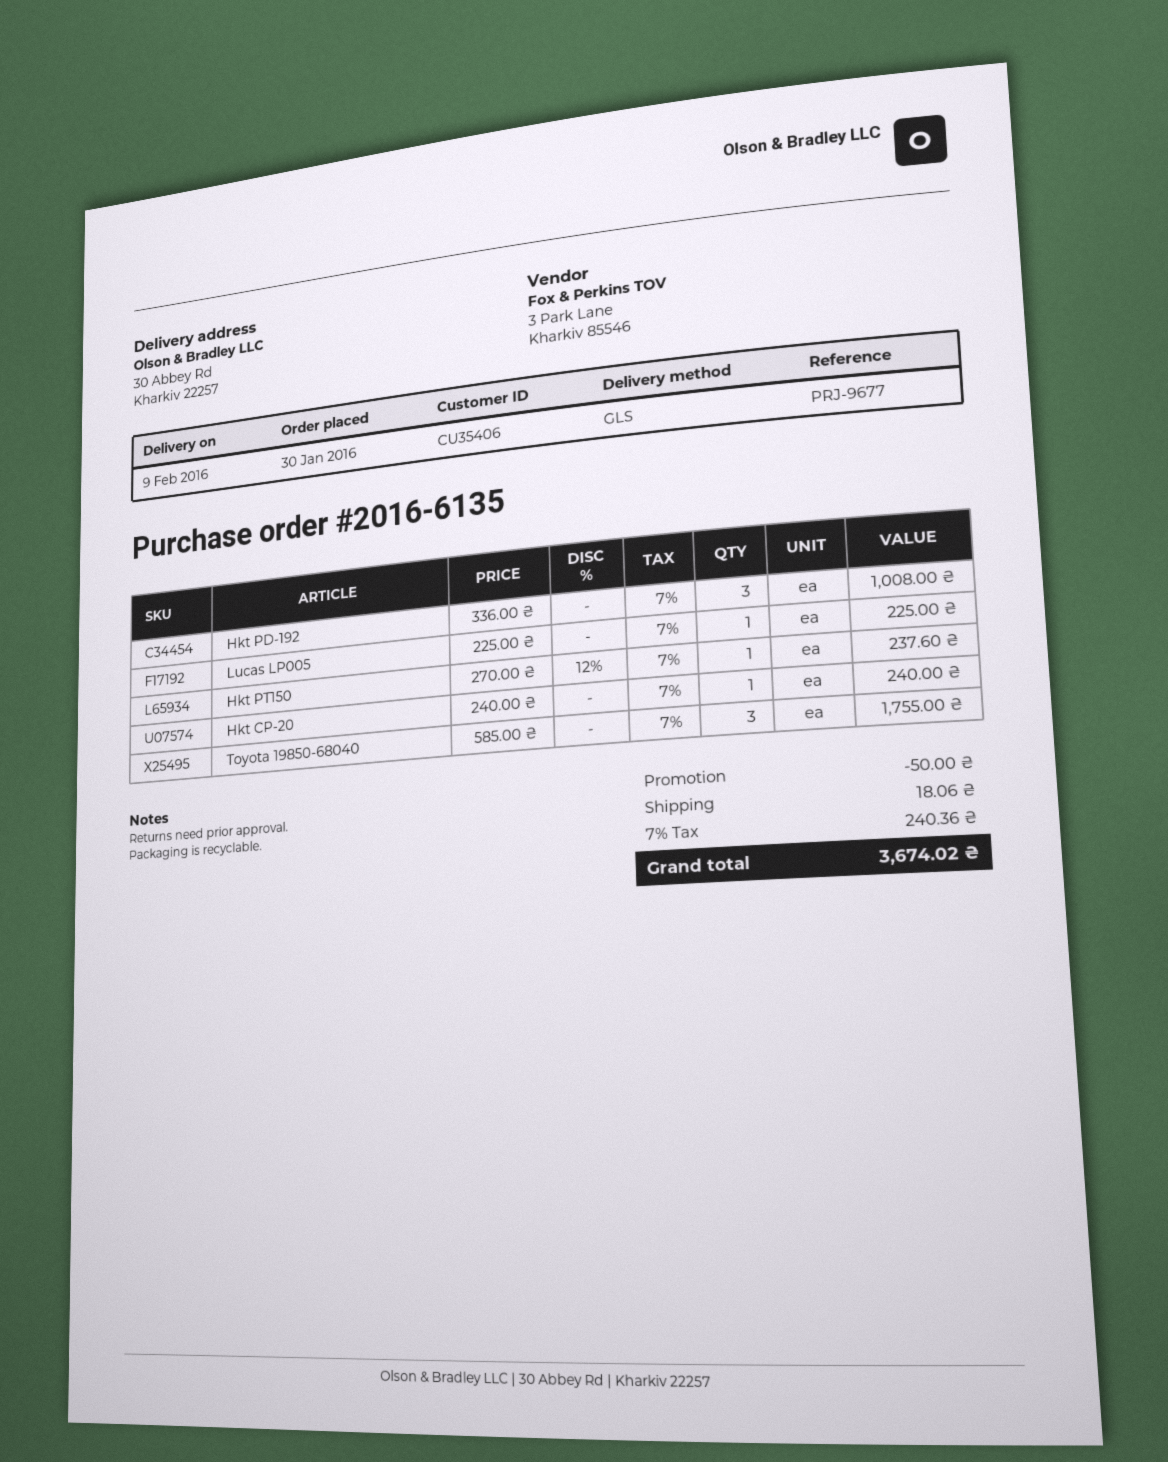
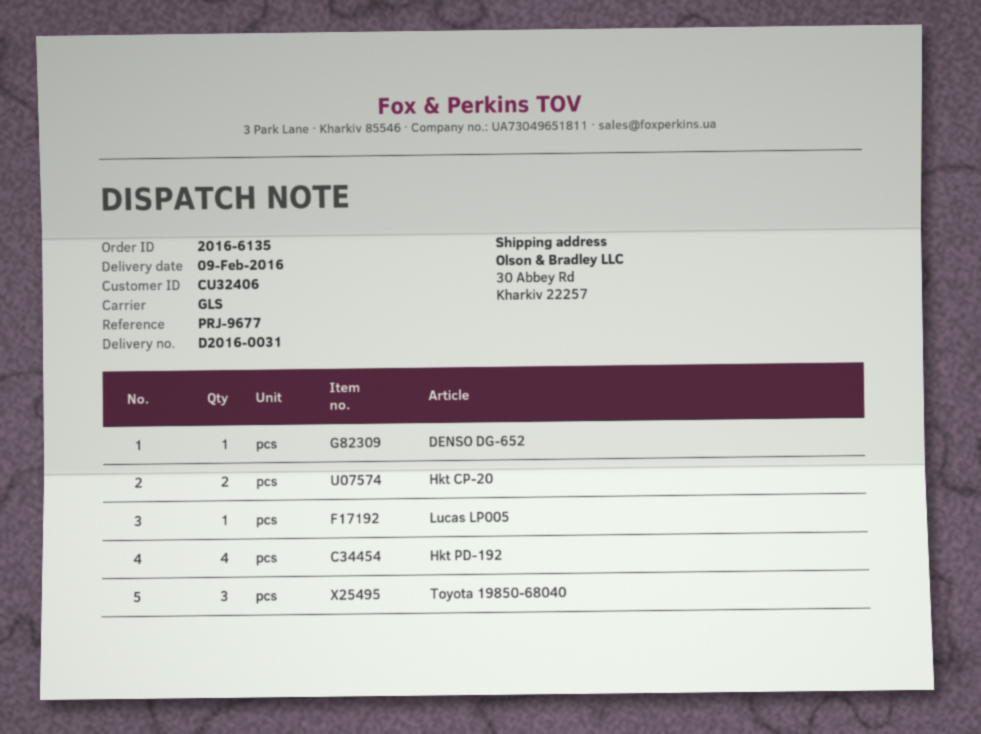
customer number: CU35406 -> CU32406
Hkt PD-192: 3 -> 4
Hkt PT150: 1 -> none
Hkt CP-20: 1 -> 2
DENSO DG-652: none -> 1

